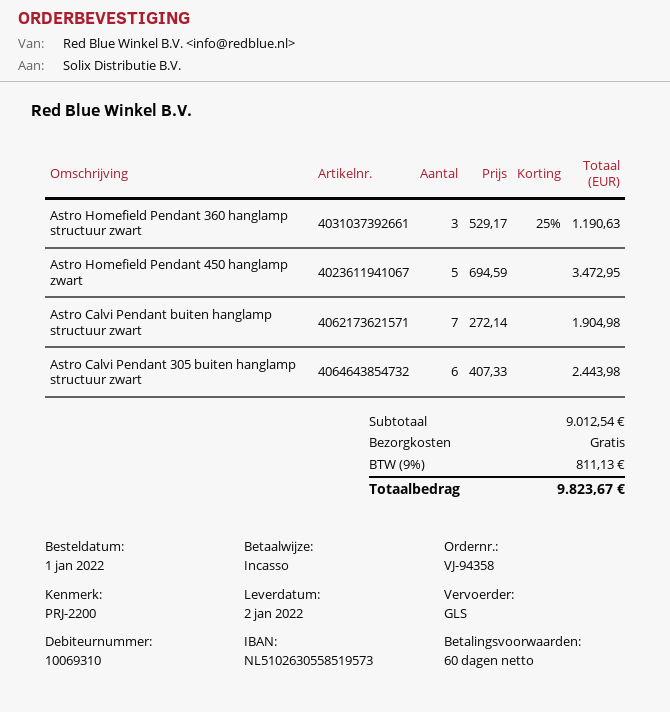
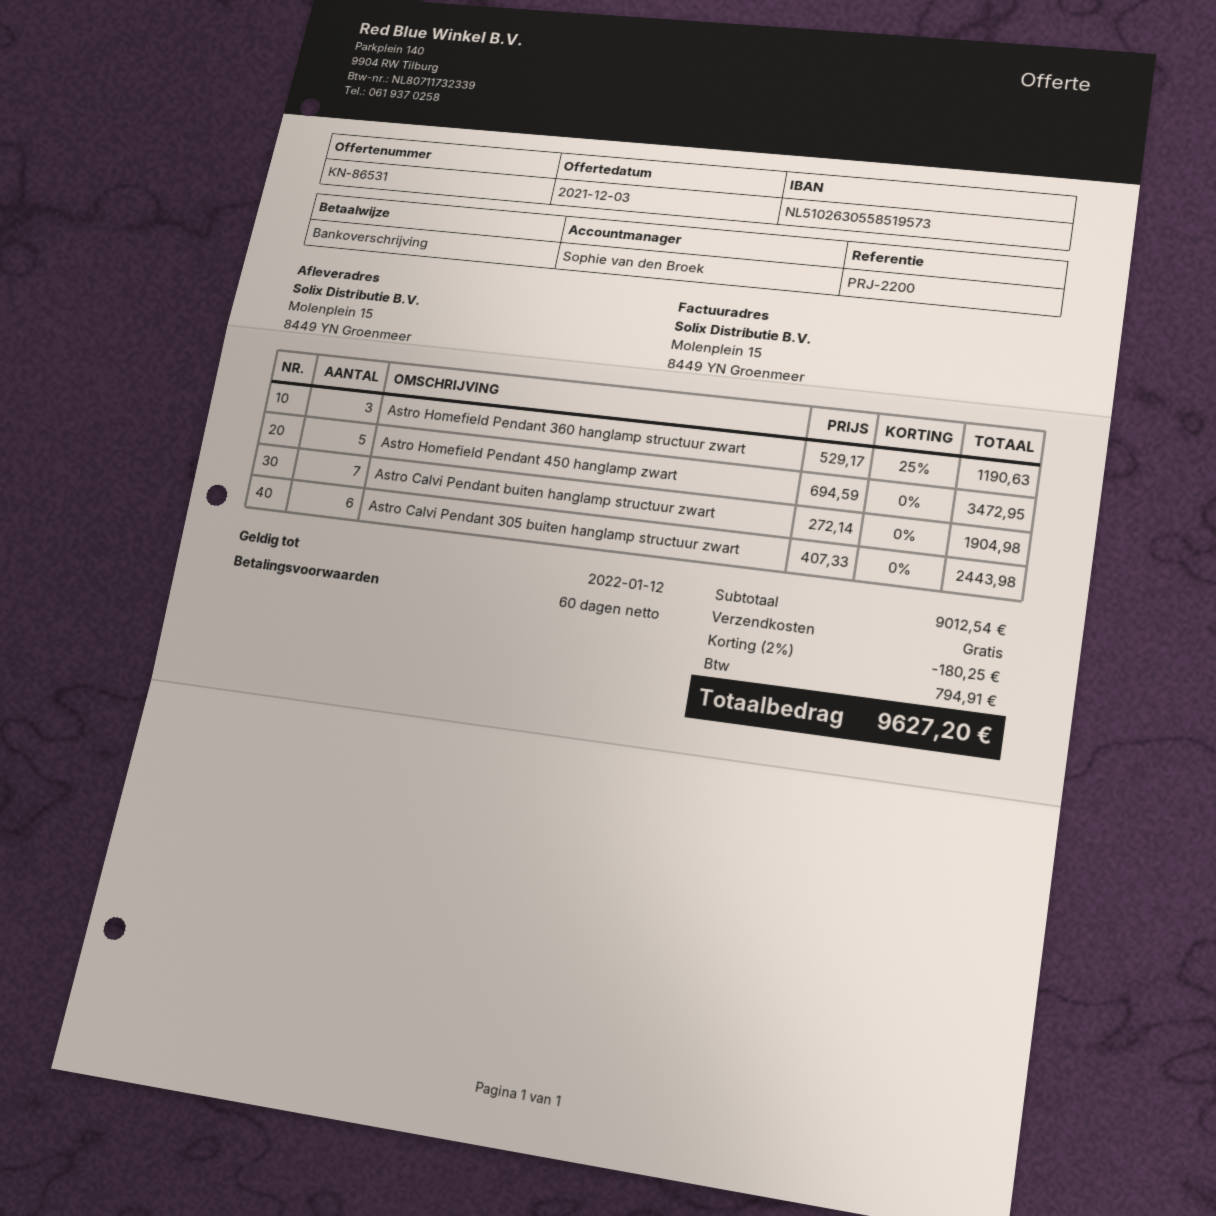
payment method: direct debit -> bank transfer
discount: none -> 2% = 180.25
tax: 811.13 -> 794.91
total: 9823.67 -> 9627.20

